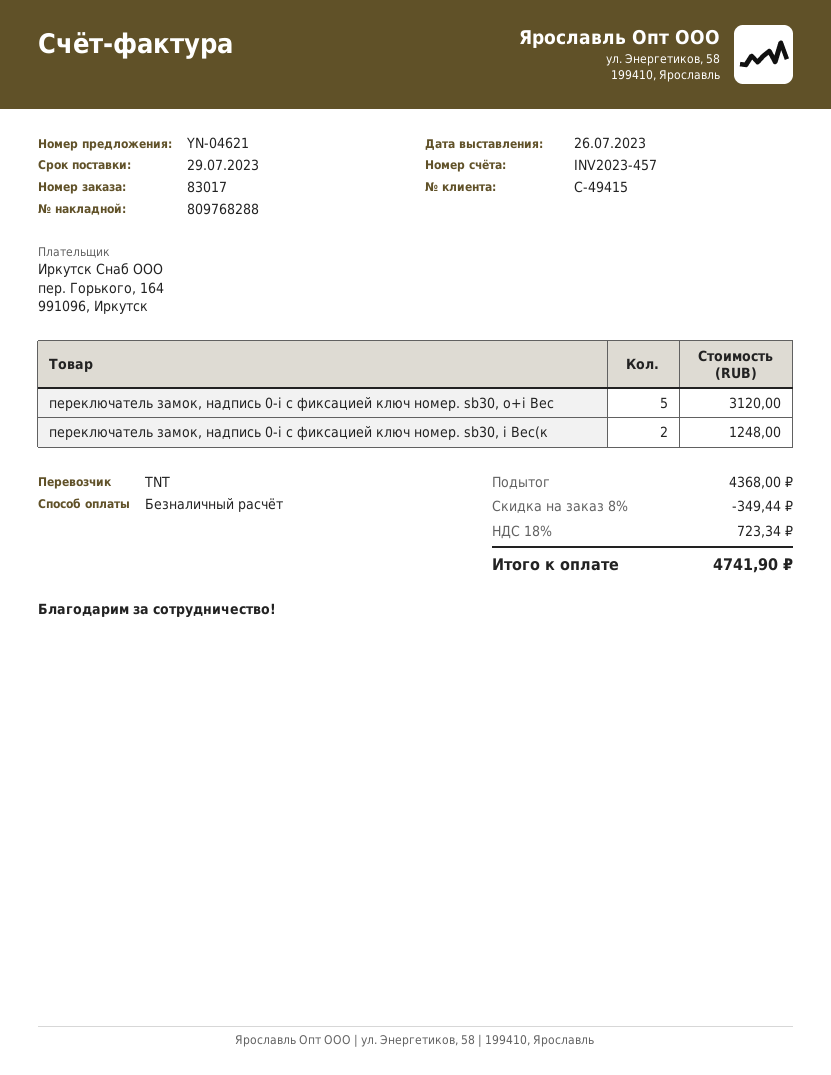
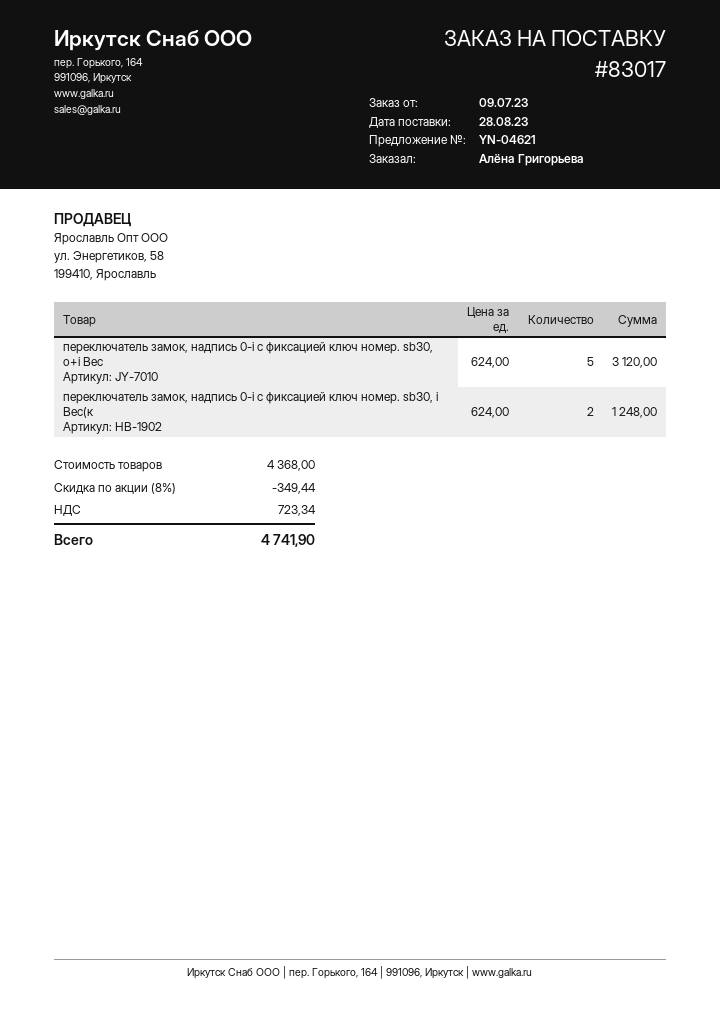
delivery date: 2023-07-29 -> 2023-08-28

